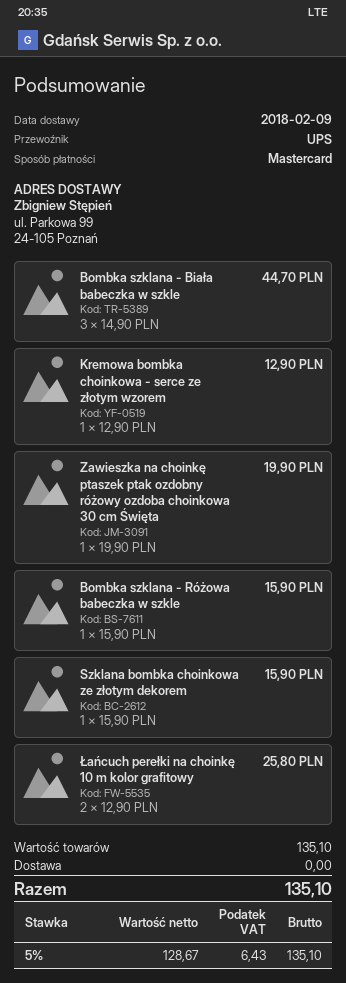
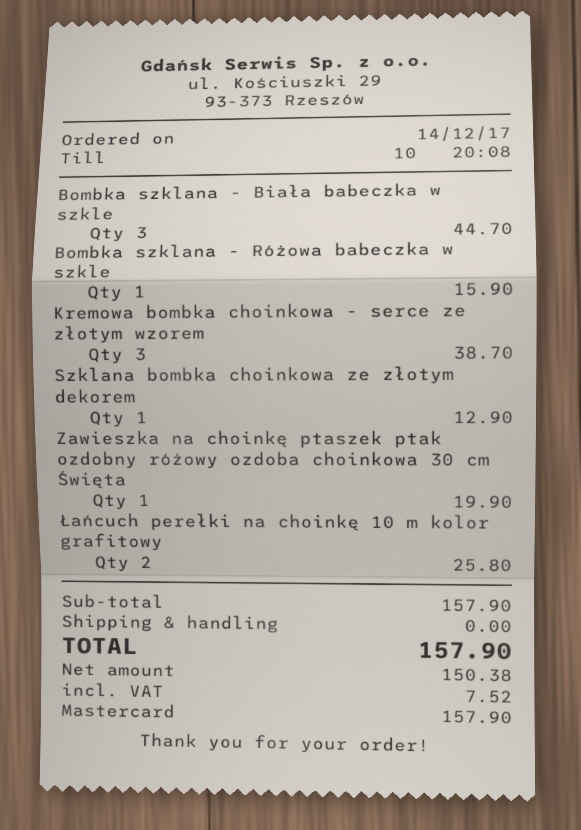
Kremowa bombka choinkowa - serce ze złotym wzorem: 1 for 12.90 -> 3 for 38.70
Szklana bombka choinkowa ze złotym dekorem: 1 for 15.90 -> 1 for 12.90
subtotal: 135.10 -> 157.90
net: 128.67 -> 150.38
tax: 6.43 -> 7.52
total: 135.10 -> 157.90

